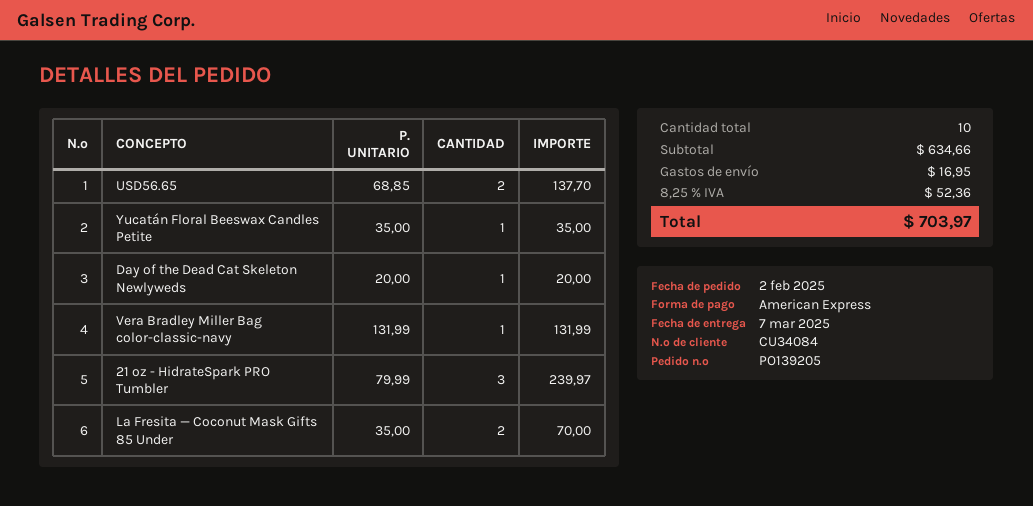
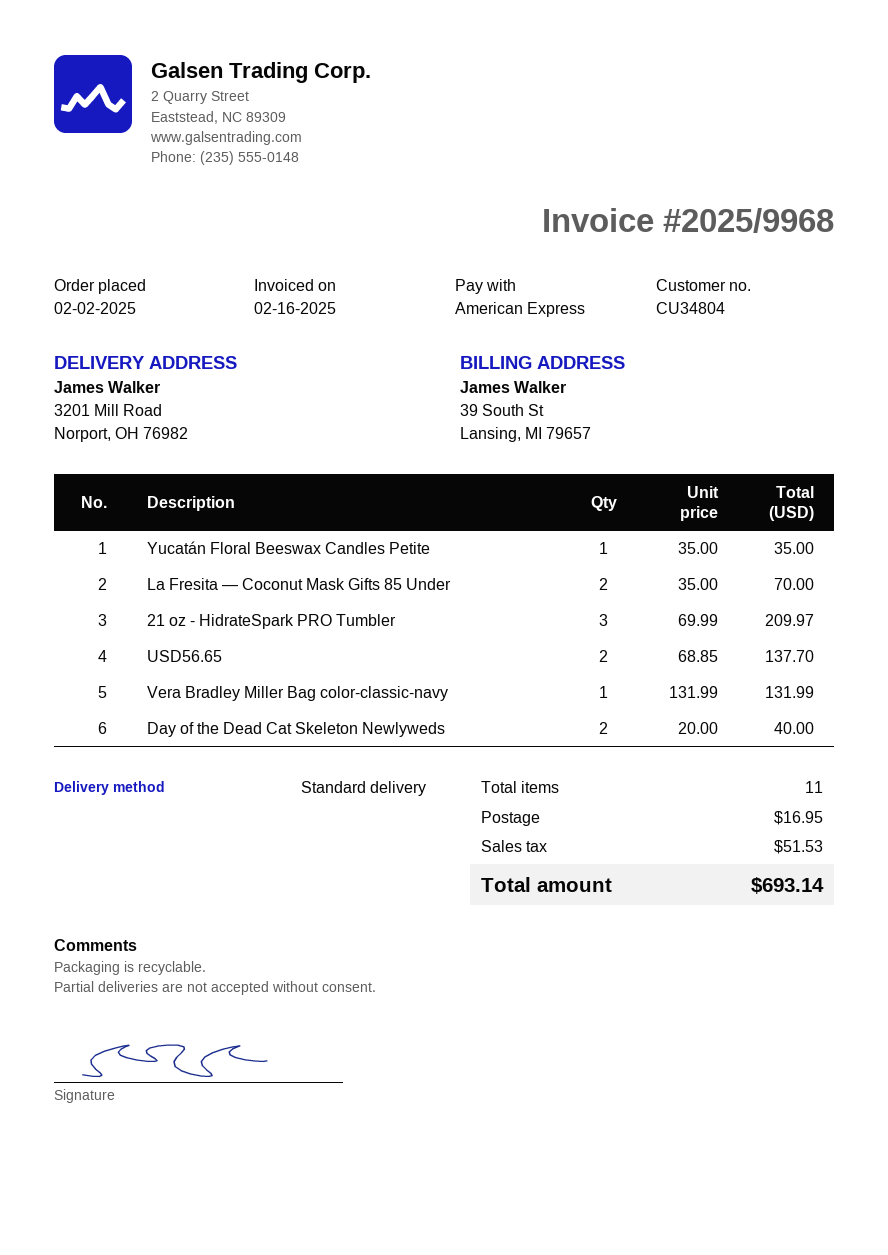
customer number: CU34084 -> CU34804
Day of the Dead Cat Skeleton Newlyweds: 1 x 20.00 = 20.00 -> 2 x 20.00 = 40.00
21 oz - HidrateSpark PRO Tumbler: 3 x 79.99 = 239.97 -> 3 x 69.99 = 209.97
total quantity: 10 -> 11
tax: 52.36 -> 51.53
total: 703.97 -> 693.14

